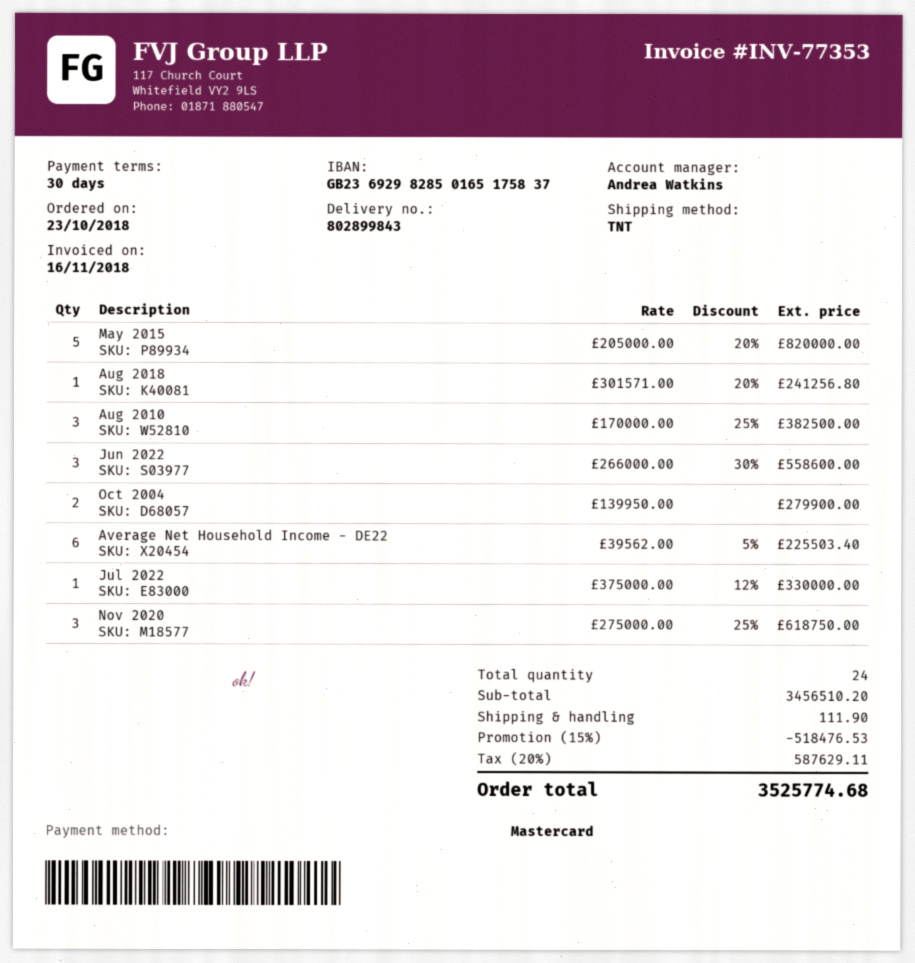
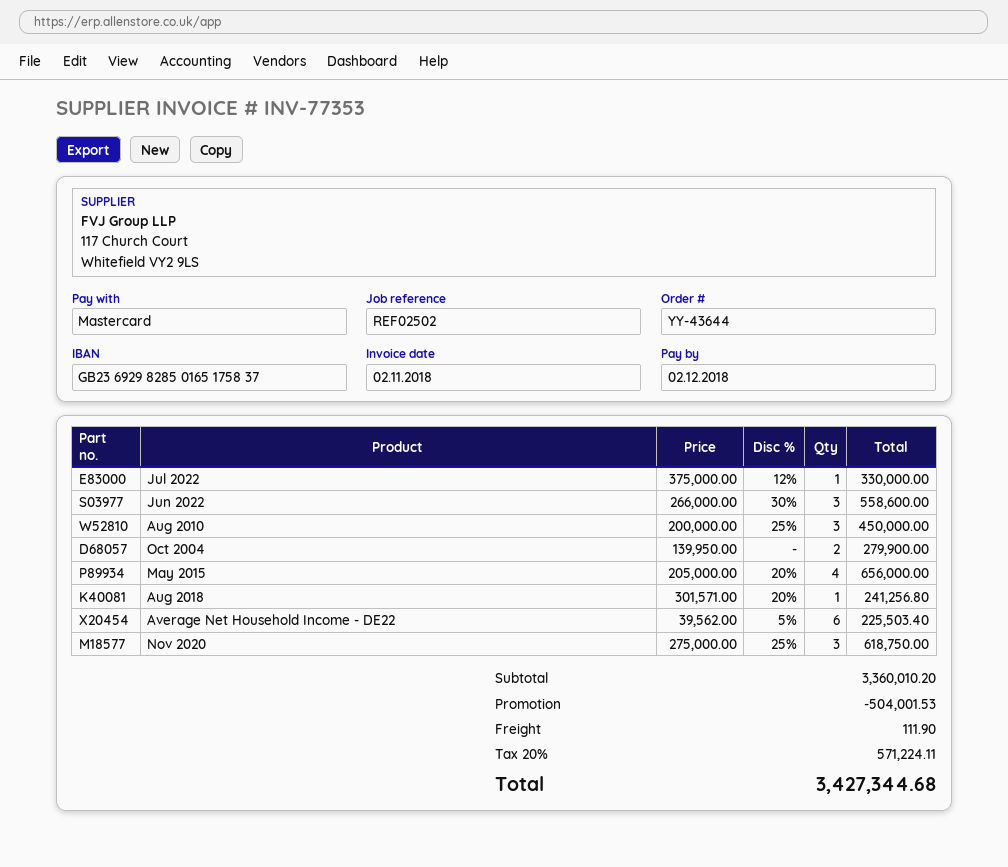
invoice date: 2018-11-16 -> 2018-11-02
May 2015: 5 x 205000.00 - 20% = 820000.00 -> 4 x 205000.00 - 20% = 656000.00
Aug 2010: 3 x 170000.00 - 25% = 382500.00 -> 3 x 200000.00 - 25% = 450000.00
subtotal: 3456510.20 -> 3360010.20
discount: 518476.53 -> 504001.53
tax: 20% = 587629.11 -> 20% = 571224.11
total: 3525774.68 -> 3427344.68

